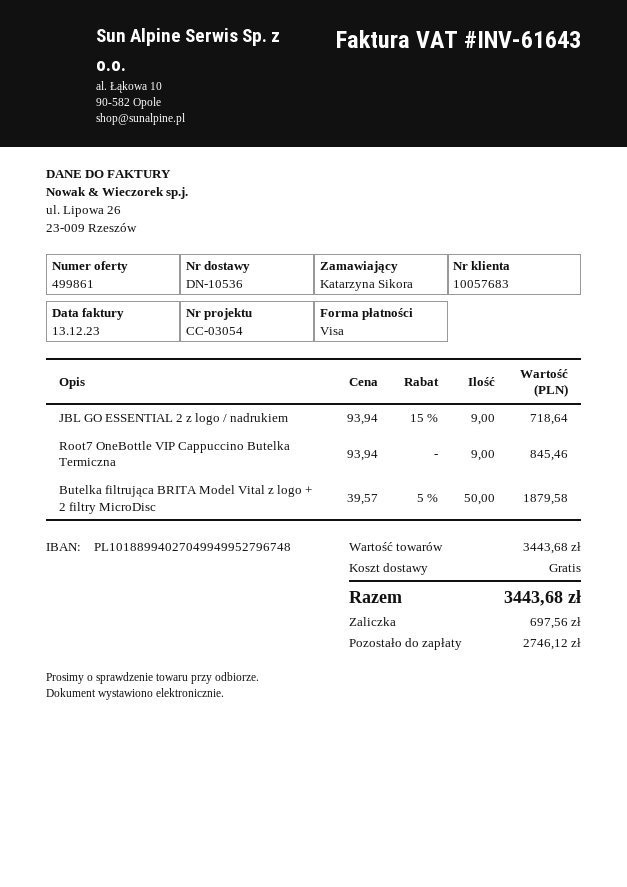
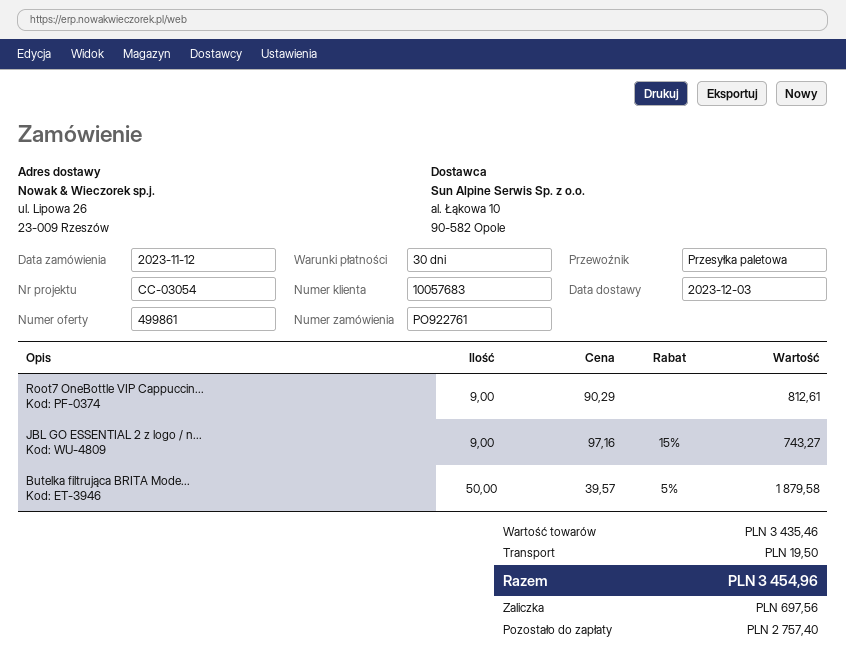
JBL GO ESSENTIAL 2 z logo / nadrukiem: 9 x 93.94 - 15% = 718.64 -> 9 x 97.16 - 15% = 743.27
Root7 OneBottle VIP Cappuccino Butelka Termiczna: 9 x 93.94 = 845.46 -> 9 x 90.29 = 812.61
subtotal: 3443.68 -> 3435.46
shipping: 0.00 -> 19.50
total: 3443.68 -> 3454.96
balance: 2746.12 -> 2757.40

